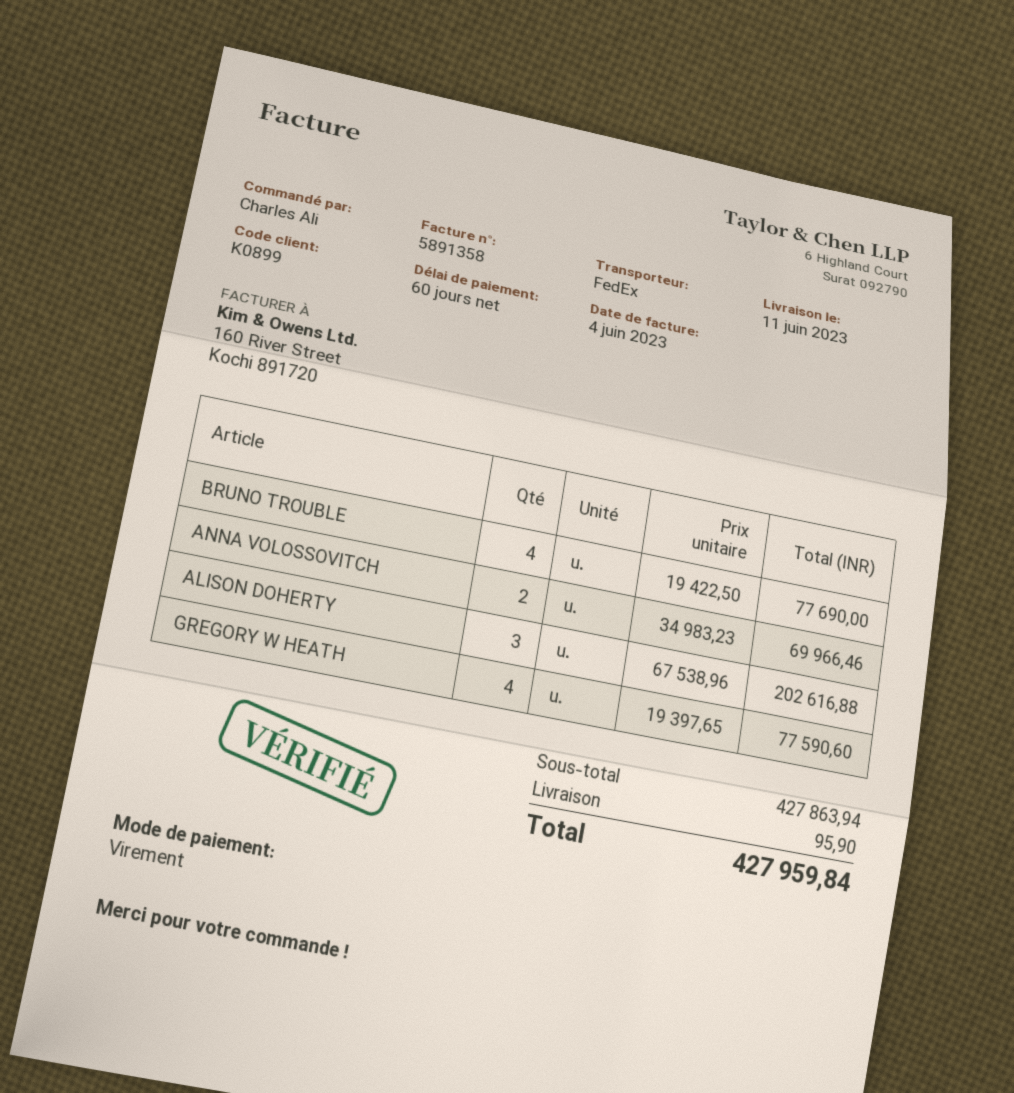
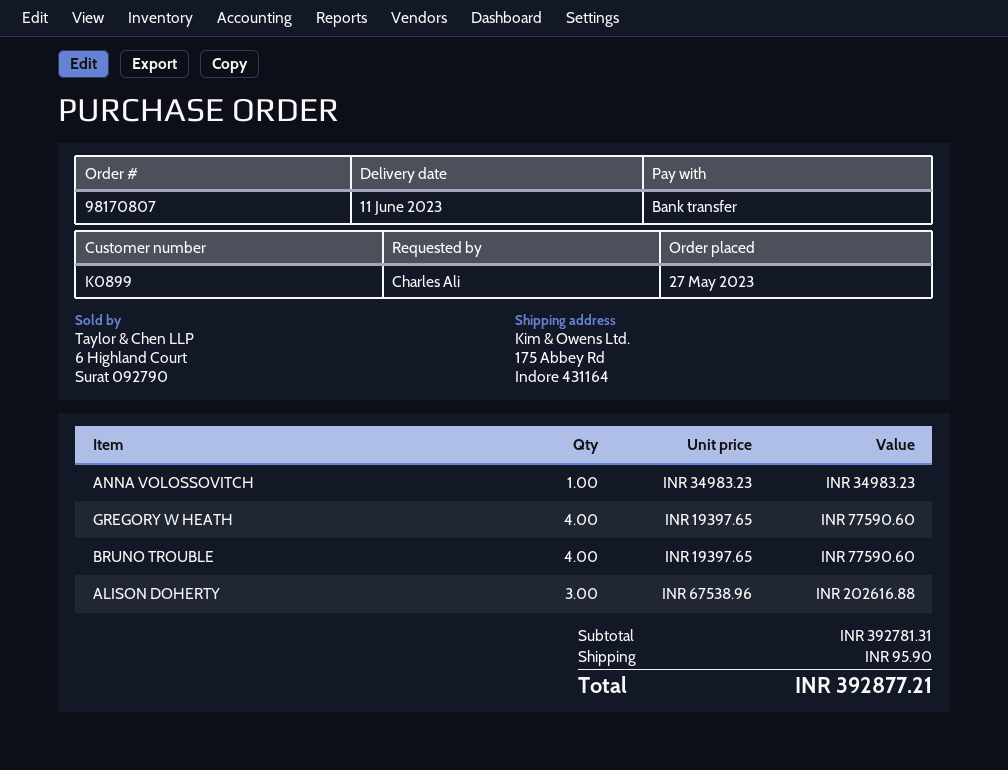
BRUNO TROUBLE: 4 x 19422.50 = 77690.00 -> 4 x 19397.65 = 77590.60
ANNA VOLOSSOVITCH: 2 x 34983.23 = 69966.46 -> 1 x 34983.23 = 34983.23
subtotal: 427863.94 -> 392781.31
total: 427959.84 -> 392877.21

